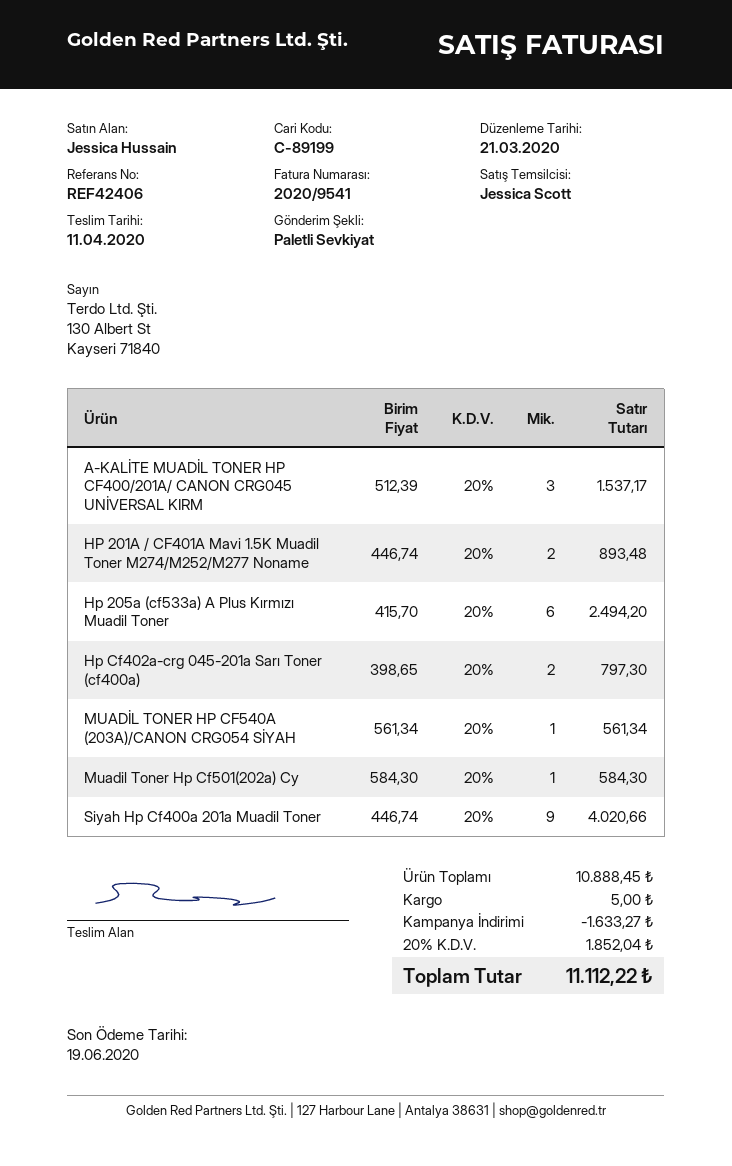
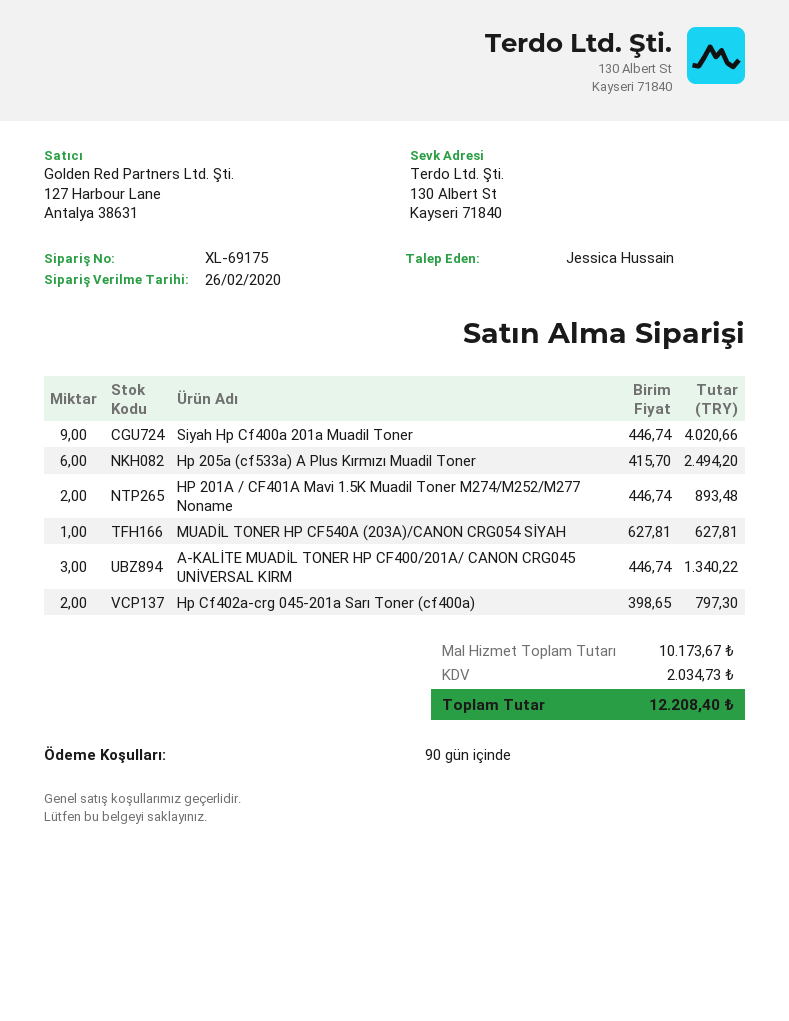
A-KALİTE MUADİL TONER HP CF400/201A/ CANON CRG045 UNİVERSAL KIRM: 3 x 512.39 = 1537.17 -> 3 x 446.74 = 1340.22
MUADİL TONER HP CF540A (203A)/CANON CRG054 SİYAH: 1 x 561.34 = 561.34 -> 1 x 627.81 = 627.81
Muadil Toner Hp Cf501(202a) Cy: 1 x 584.30 = 584.30 -> none
subtotal: 10888.45 -> 10173.67
discount: 1633.27 -> none
shipping: 5.00 -> none
tax: 1852.04 -> 2034.73
total: 11112.22 -> 12208.40

